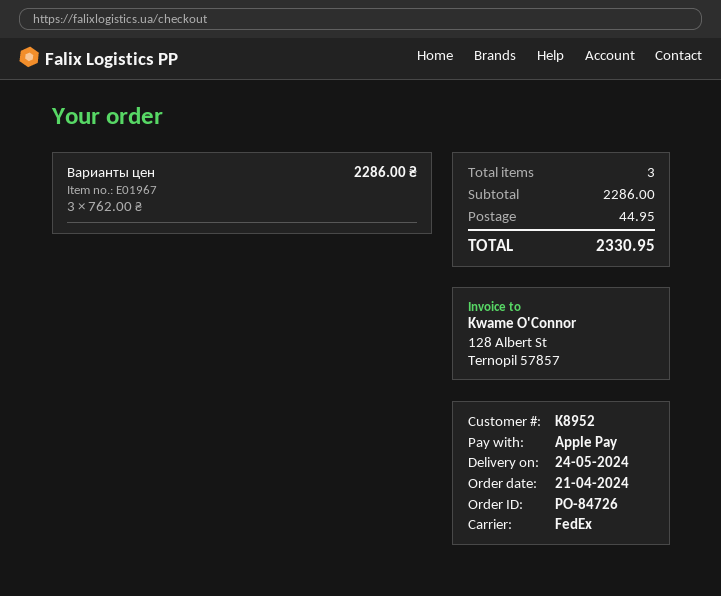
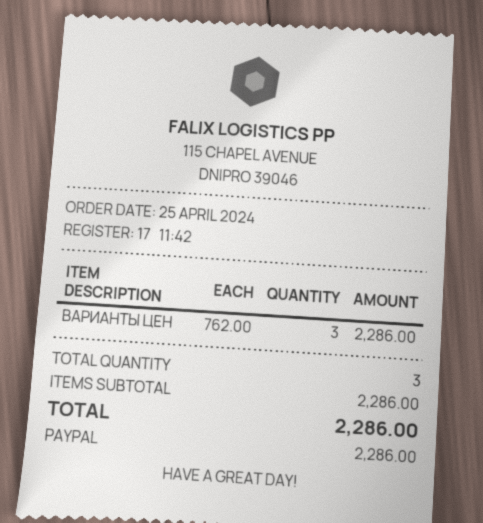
order date: 2024-04-21 -> 2024-04-25
payment method: Apple Pay -> PayPal
shipping: 44.95 -> none
total: 2330.95 -> 2286.00

